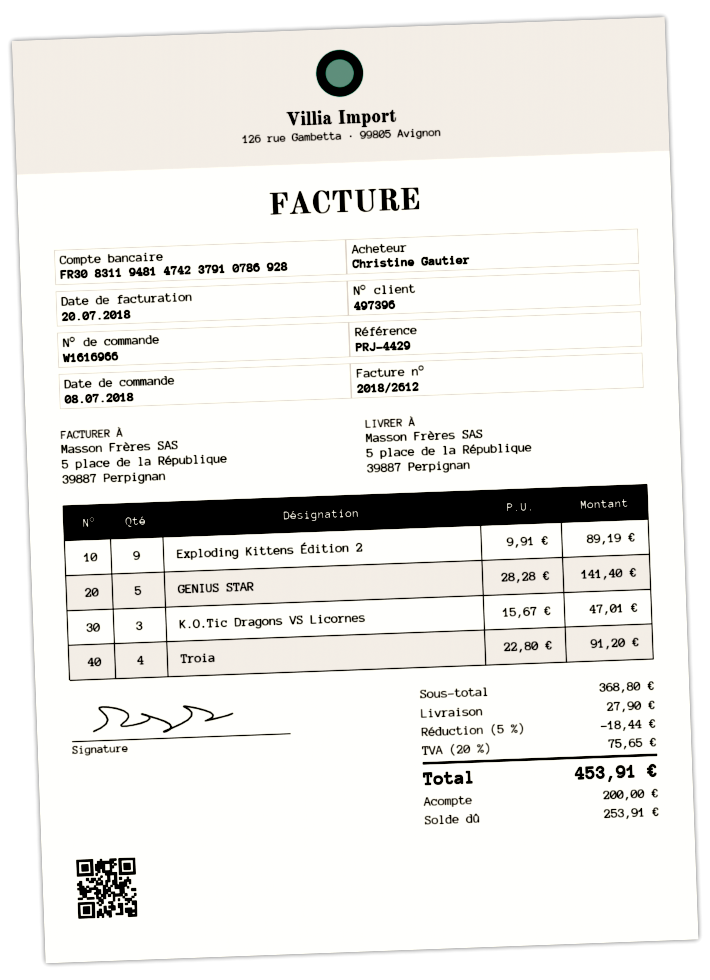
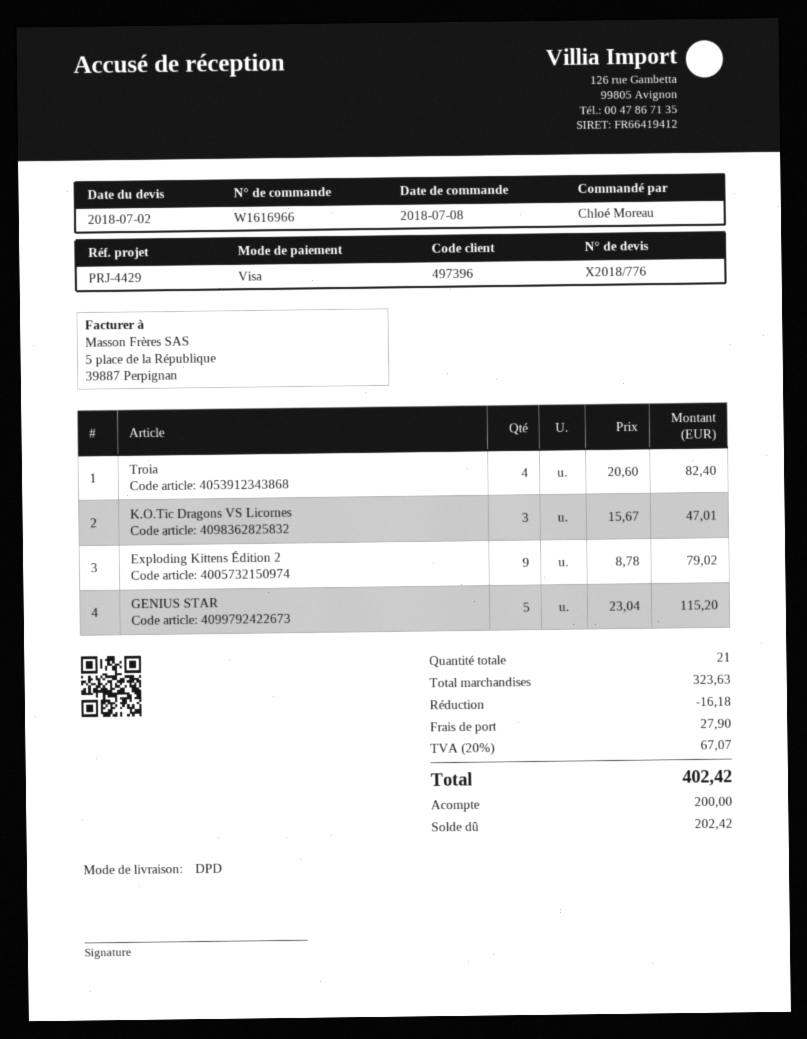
ordered by: Christine Gautier -> Chloé Moreau
Exploding Kittens Édition 2: 9 x 9.91 = 89.19 -> 9 x 8.78 = 79.02
GENIUS STAR: 5 x 28.28 = 141.40 -> 5 x 23.04 = 115.20
Troia: 4 x 22.80 = 91.20 -> 4 x 20.60 = 82.40
subtotal: 368.80 -> 323.63
discount: 18.44 -> 16.18
tax: 20% = 75.65 -> 20% = 67.07
total: 453.91 -> 402.42
balance: 253.91 -> 202.42

